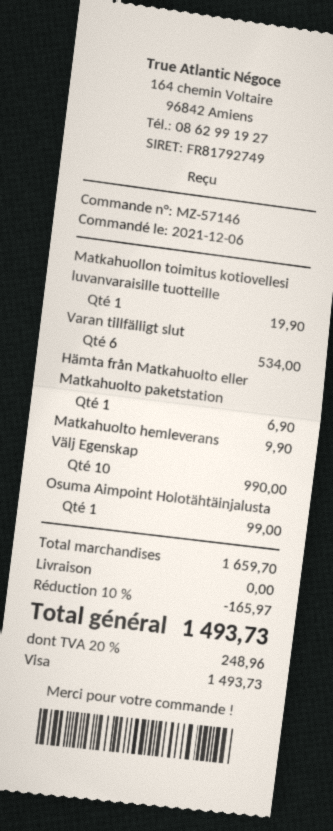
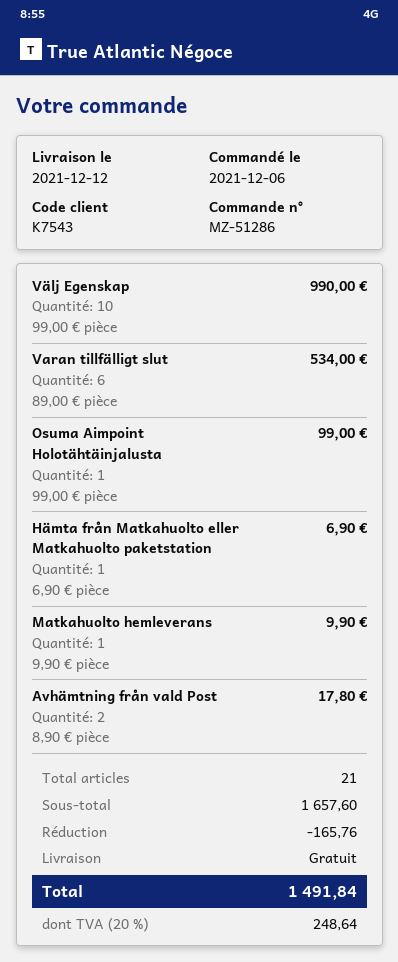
order number: MZ-57146 -> MZ-51286
Matkahuollon toimitus kotiovellesi luvanvaraisille tuotteille: 1 for 19.90 -> none
Avhämtning från vald Post: none -> 2 for 17.80
subtotal: 1659.70 -> 1657.60
discount: 165.97 -> 165.76
tax: 20% = 248.96 -> 20% = 248.64
total: 1493.73 -> 1491.84

